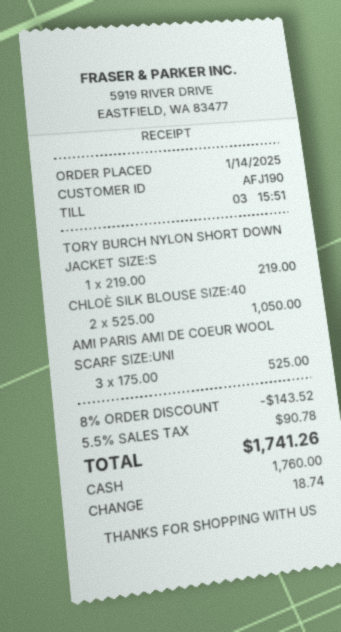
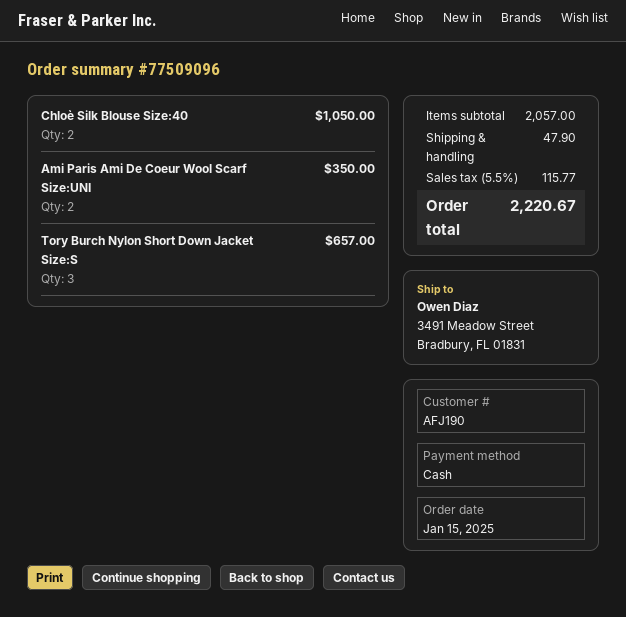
order date: 2025-01-14 -> 2025-01-15
TORY BURCH NYLON SHORT DOWN JACKET SIZE:S: 1 for 219.00 -> 3 for 657.00
AMI PARIS AMI DE COEUR WOOL SCARF SIZE:UNI: 3 for 525.00 -> 2 for 350.00
discount: 8% = 143.52 -> none
shipping: none -> 47.90
tax: 5.5% = 90.78 -> 5.5% = 115.77
total: 1741.26 -> 2220.67

